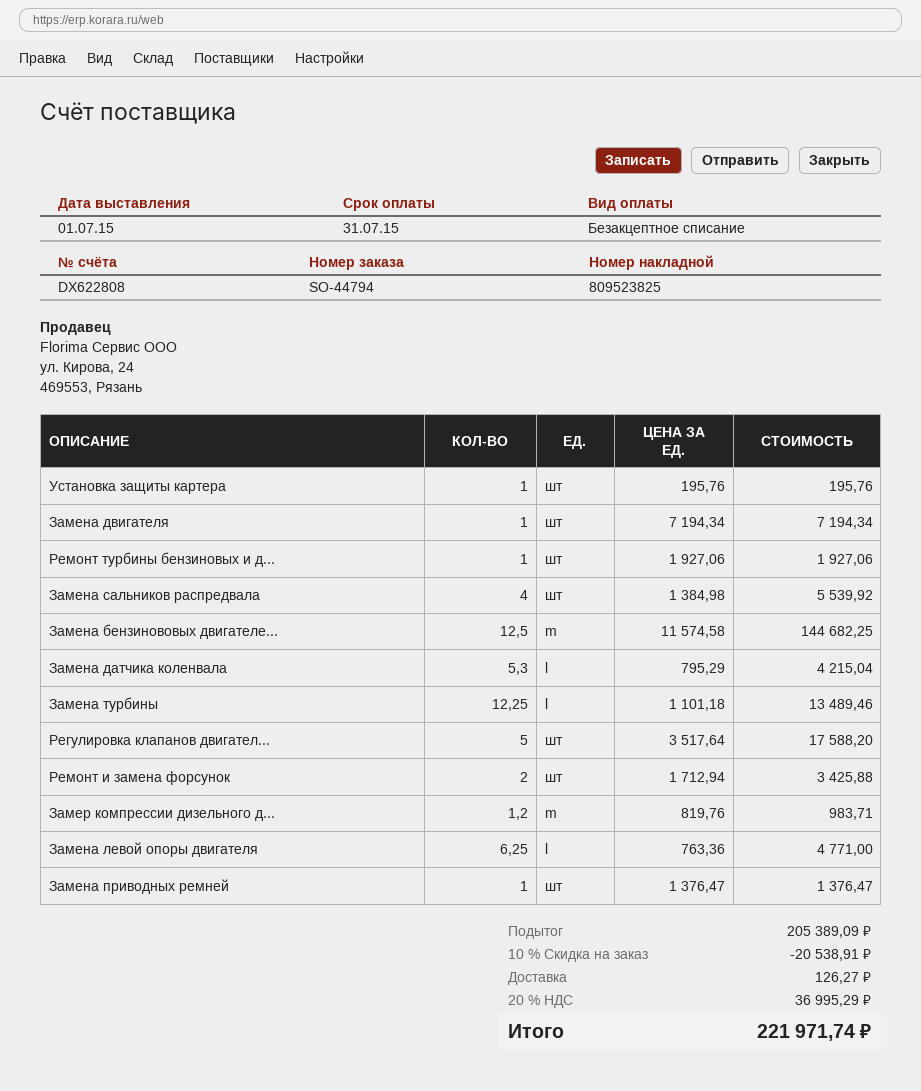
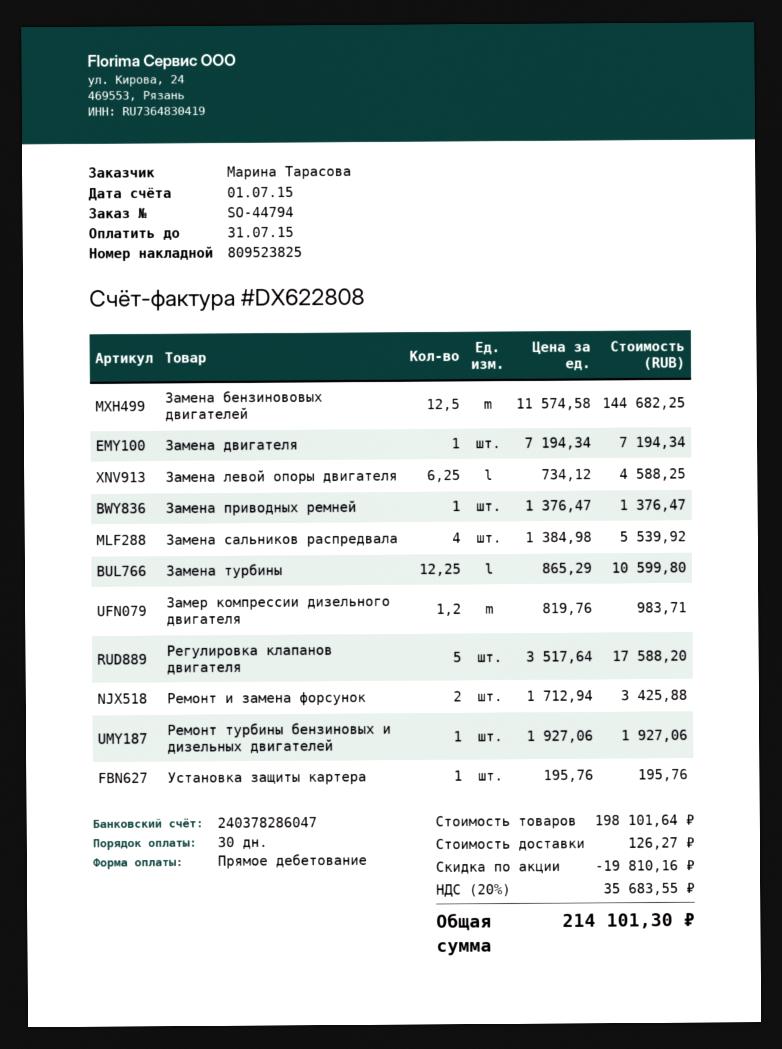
Замена датчика коленвала: 5.3 x 795.29 = 4215.04 -> none
Замена турбины: 12.25 x 1101.18 = 13489.46 -> 12.25 x 865.29 = 10599.80
Замена левой опоры двигателя: 6.25 x 763.36 = 4771.00 -> 6.25 x 734.12 = 4588.25
subtotal: 205389.09 -> 198101.64
discount: 20538.91 -> 19810.16
tax: 20% = 36995.29 -> 20% = 35683.55
total: 221971.74 -> 214101.30

